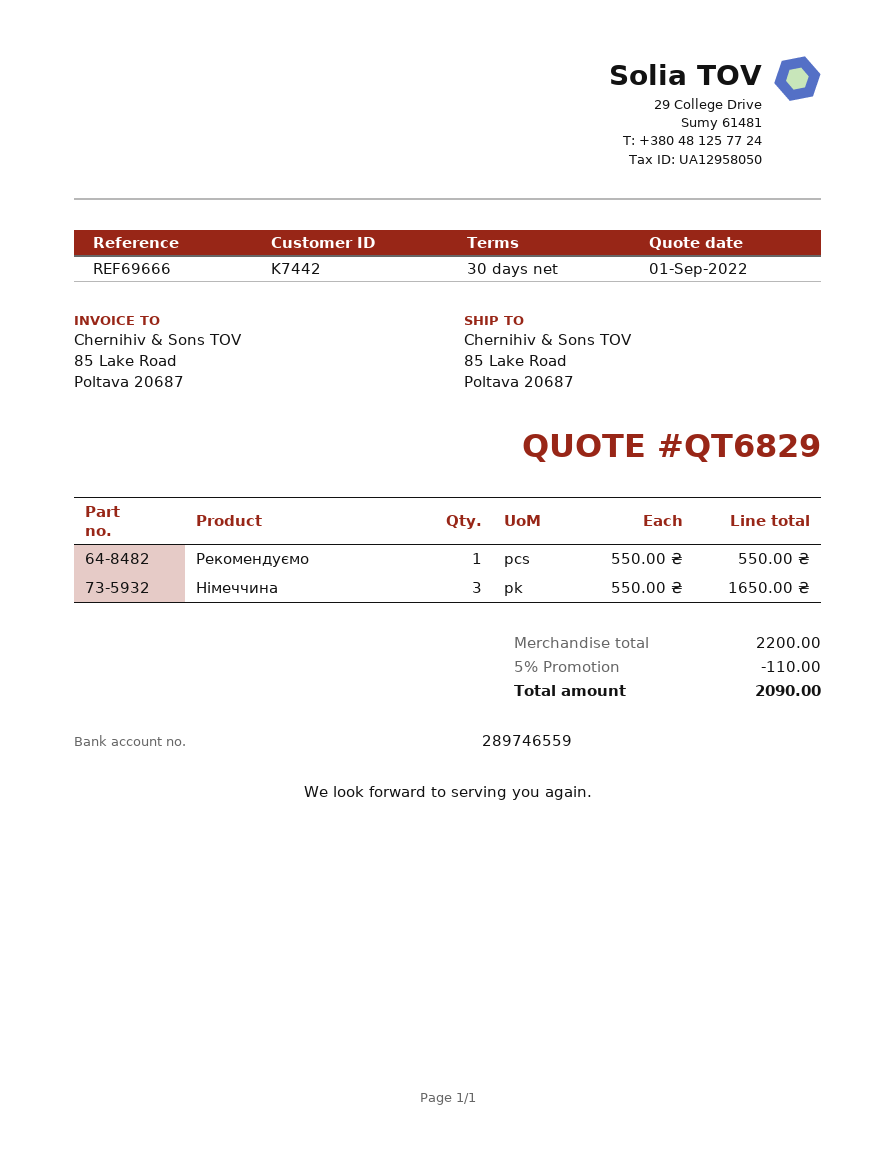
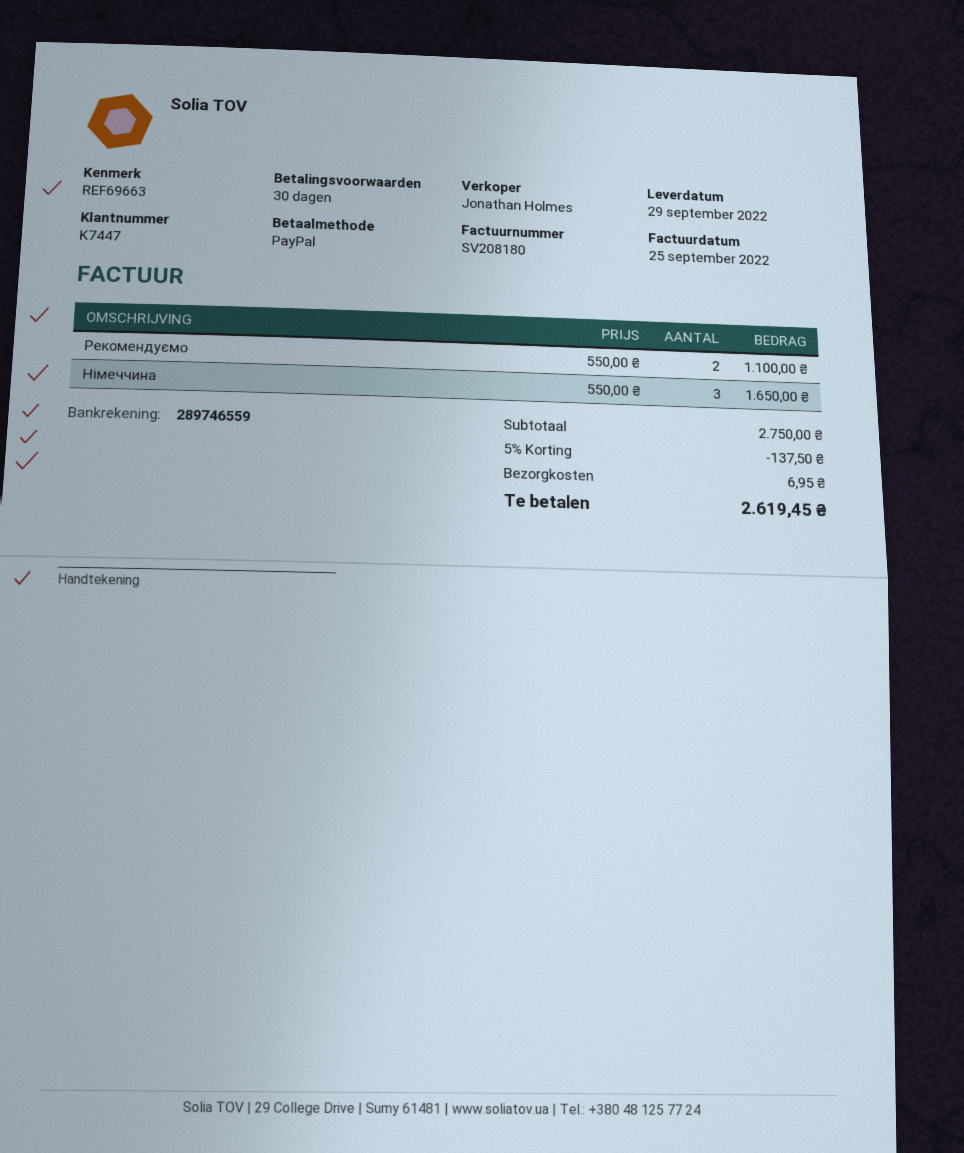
customer number: K7442 -> K7447
reference: REF69666 -> REF69663
Рекомендуємо: 1 x 550.00 = 550.00 -> 2 x 550.00 = 1100.00
subtotal: 2200.00 -> 2750.00
discount: 5% = 110.00 -> 5% = 137.50
shipping: none -> 6.95
total: 2090.00 -> 2619.45

